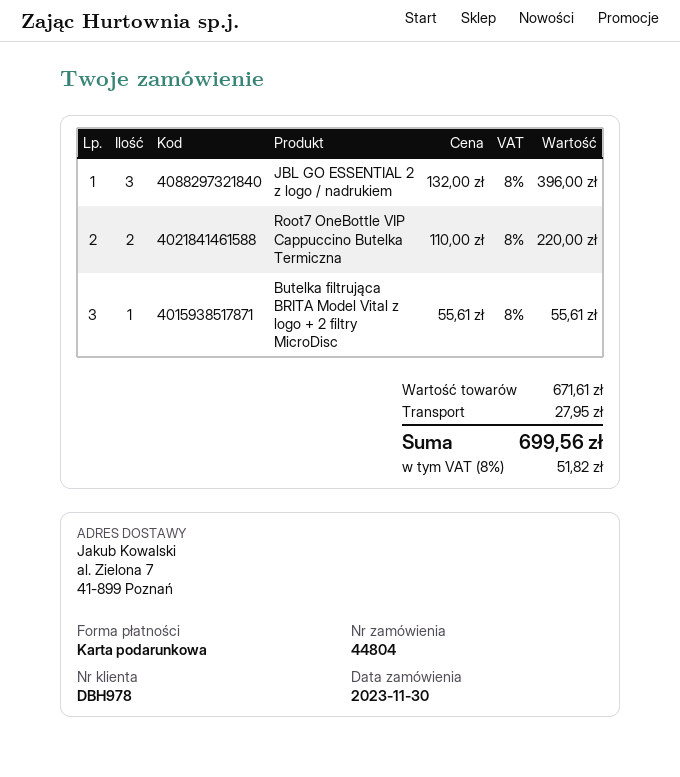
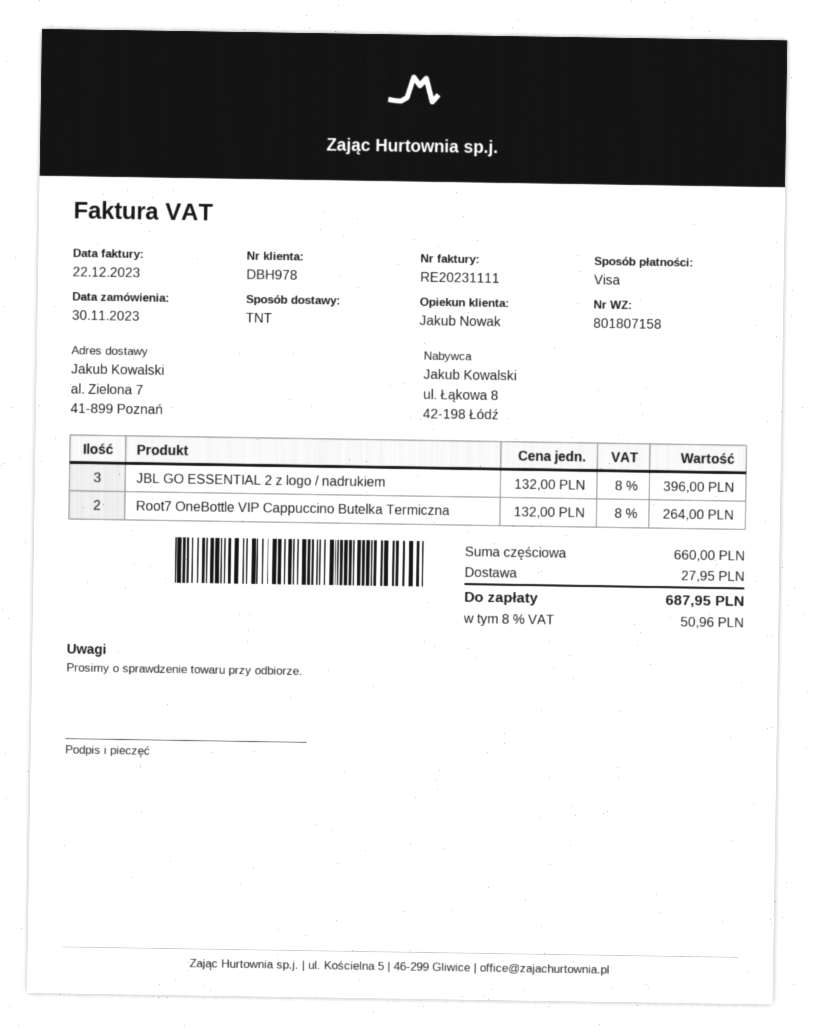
payment method: gift card -> Visa
Root7 OneBottle VIP Cappuccino Butelka Termiczna: 2 x 110.00 = 220.00 -> 2 x 132.00 = 264.00
Butelka filtrująca BRITA Model Vital z logo + 2 filtry MicroDisc: 1 x 55.61 = 55.61 -> none
subtotal: 671.61 -> 660.00
tax: 8% = 51.82 -> 8% = 50.96
total: 699.56 -> 687.95

